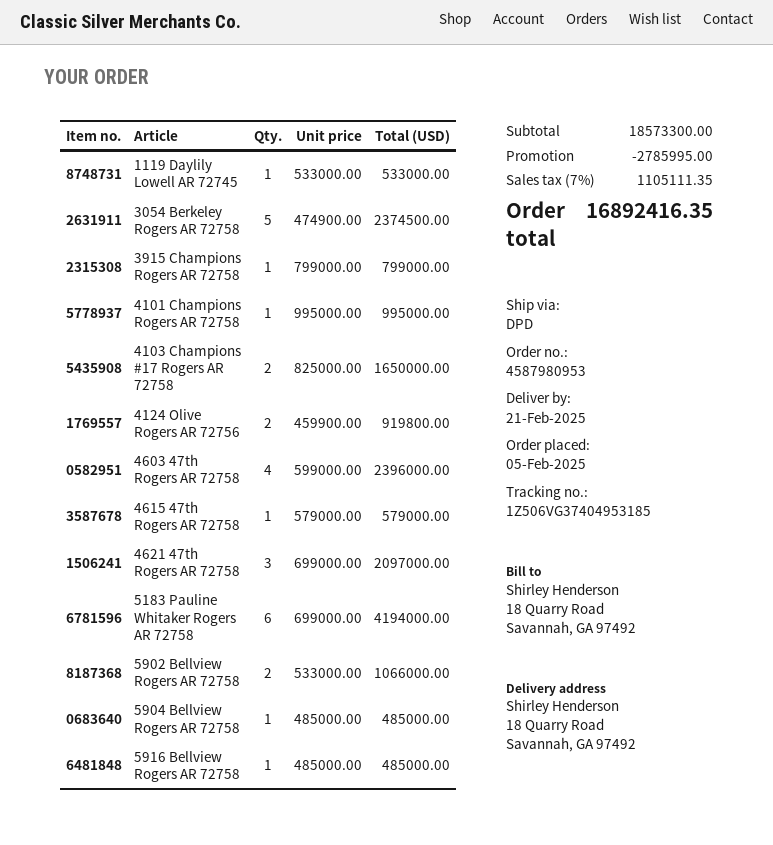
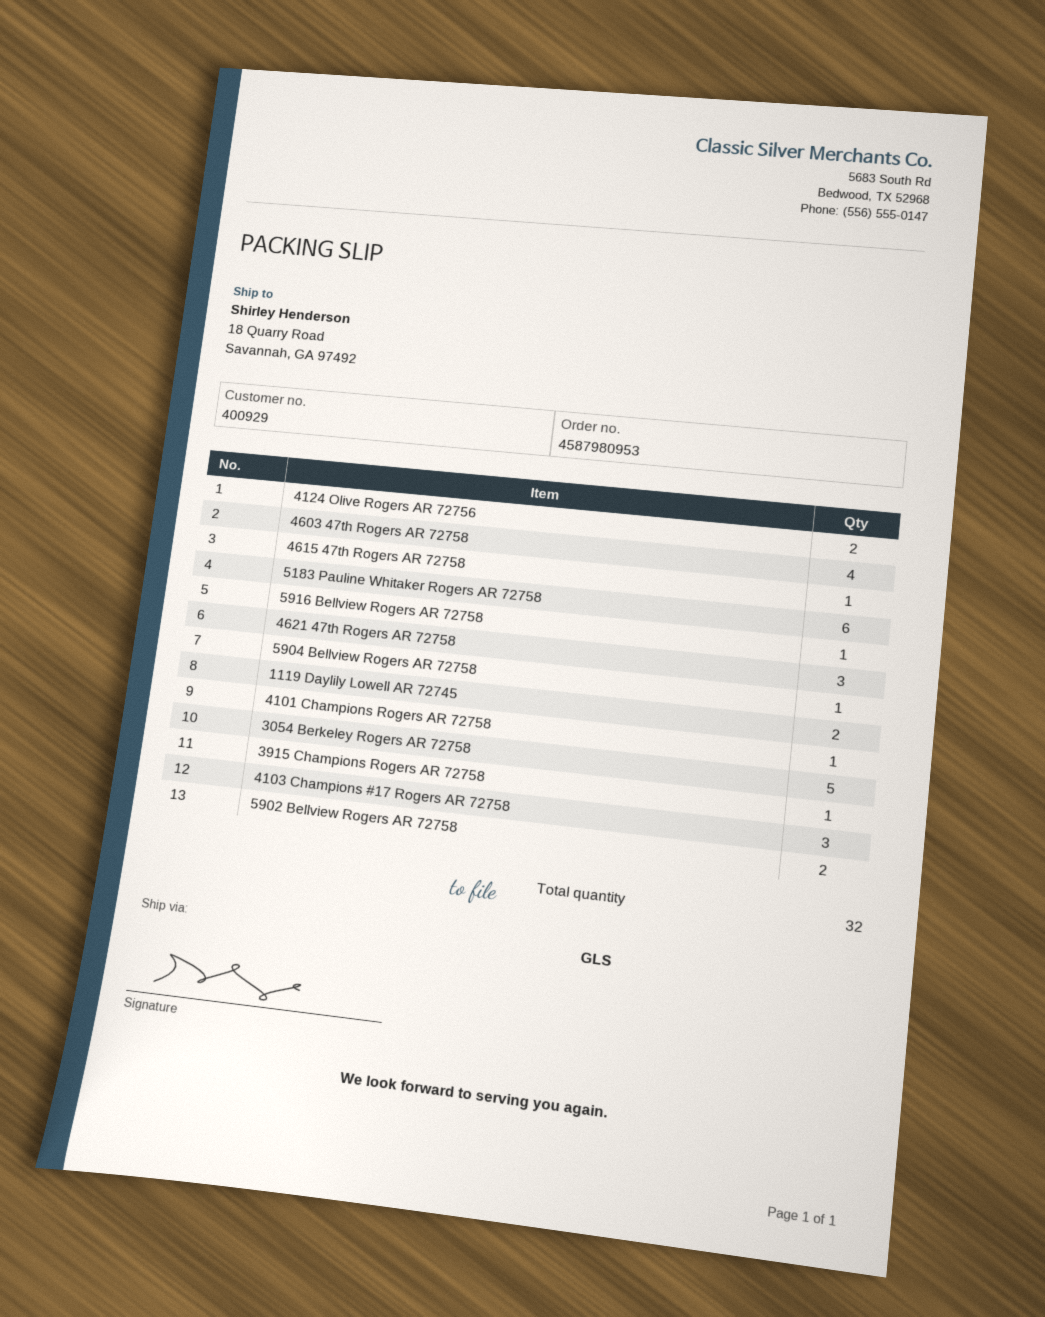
shipping method: DPD -> GLS
1119 Daylily Lowell AR 72745: 1 -> 2
4103 Champions #17 Rogers AR 72758: 2 -> 3

